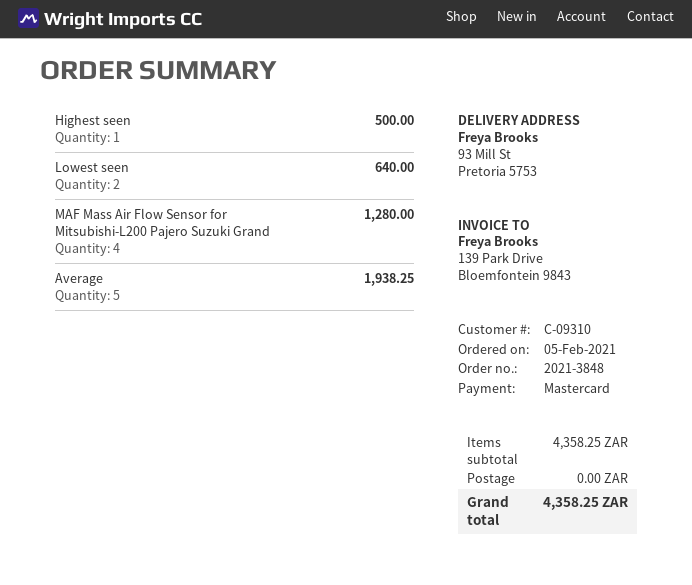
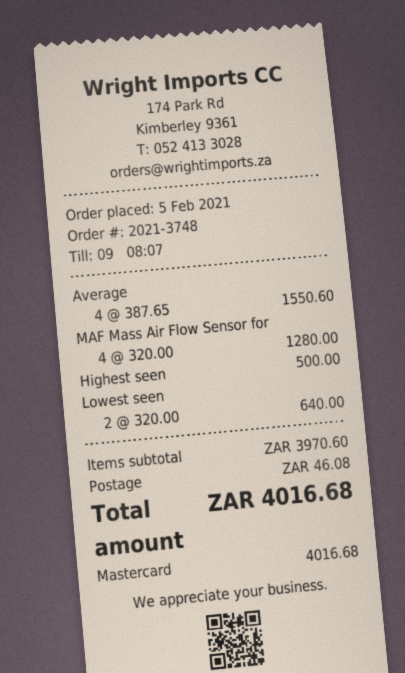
order number: 2021-3848 -> 2021-3748
Average: 5 for 1938.25 -> 4 for 1550.60
subtotal: 4358.25 -> 3970.60
shipping: 0.00 -> 46.08
total: 4358.25 -> 4016.68

